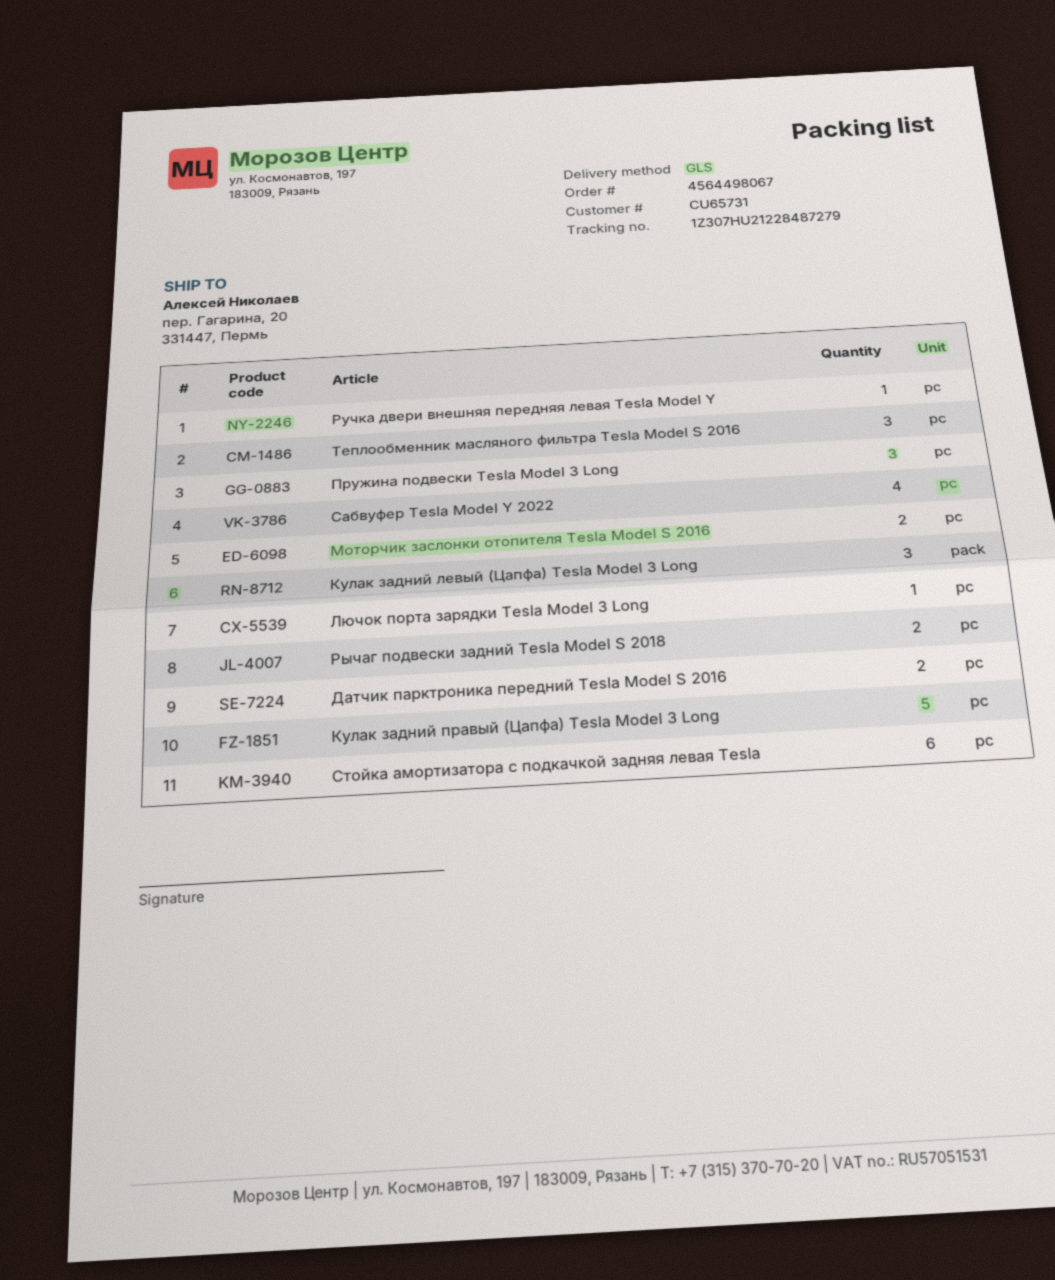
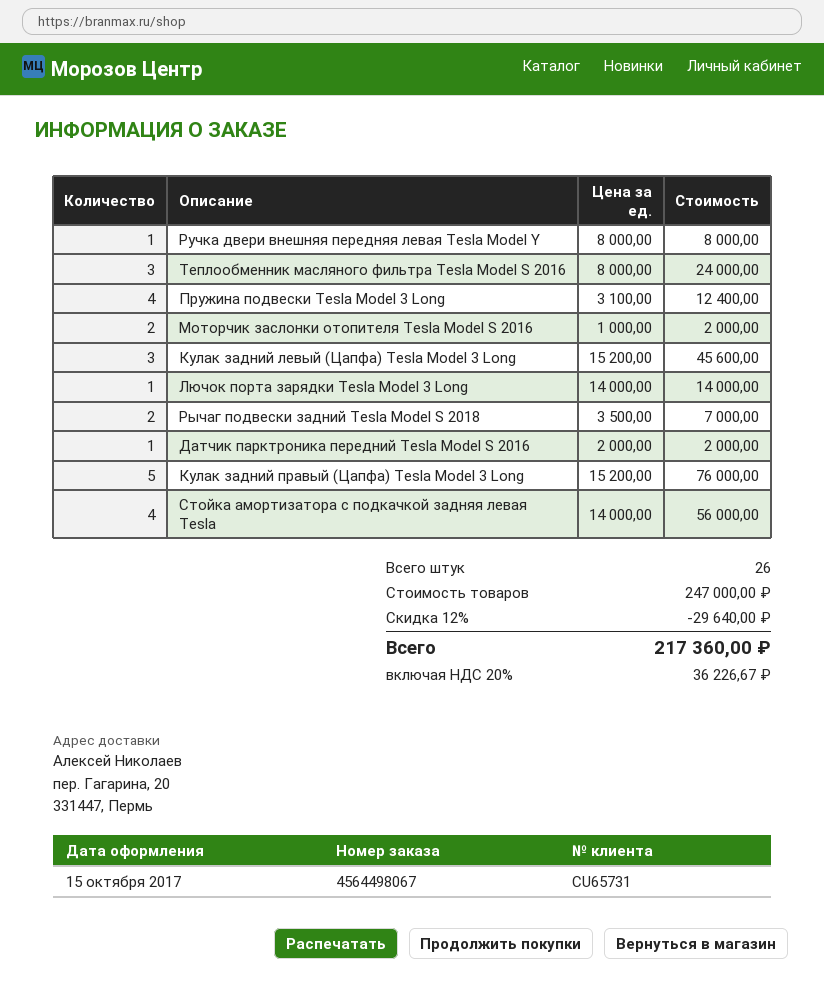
Пружина подвески Tesla Model 3 Long: 3 -> 4
Сабвуфер Tesla Model Y 2022: 4 -> none
Датчик парктроника передний Tesla Model S 2016: 2 -> 1
Стойка амортизатора с подкачкой задняя левая Tesla: 6 -> 4

